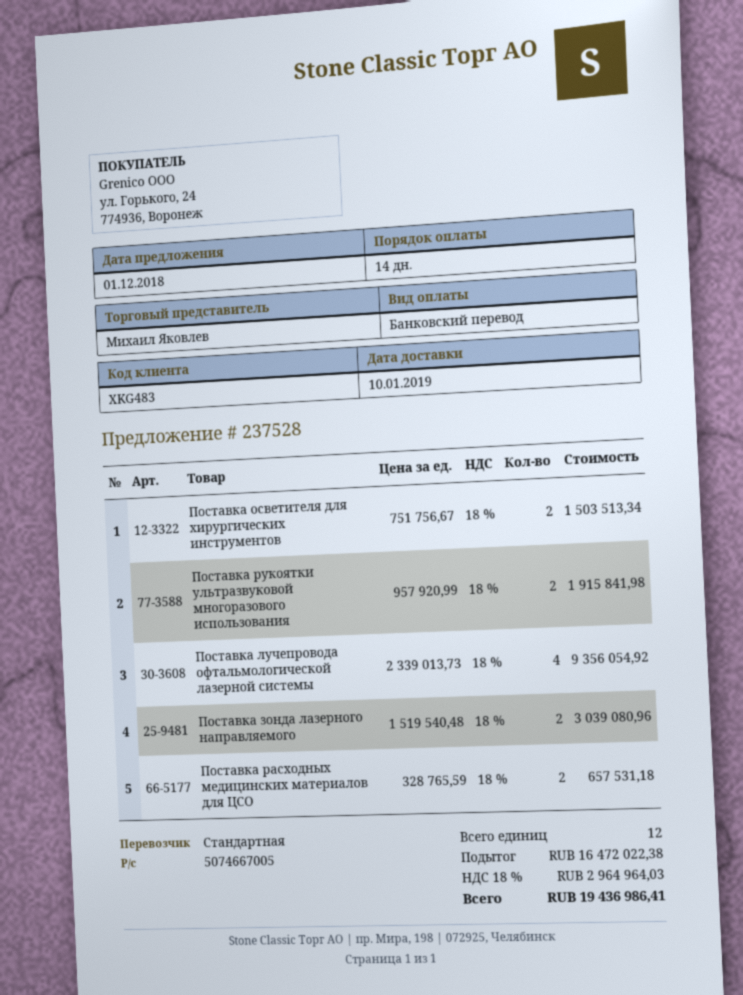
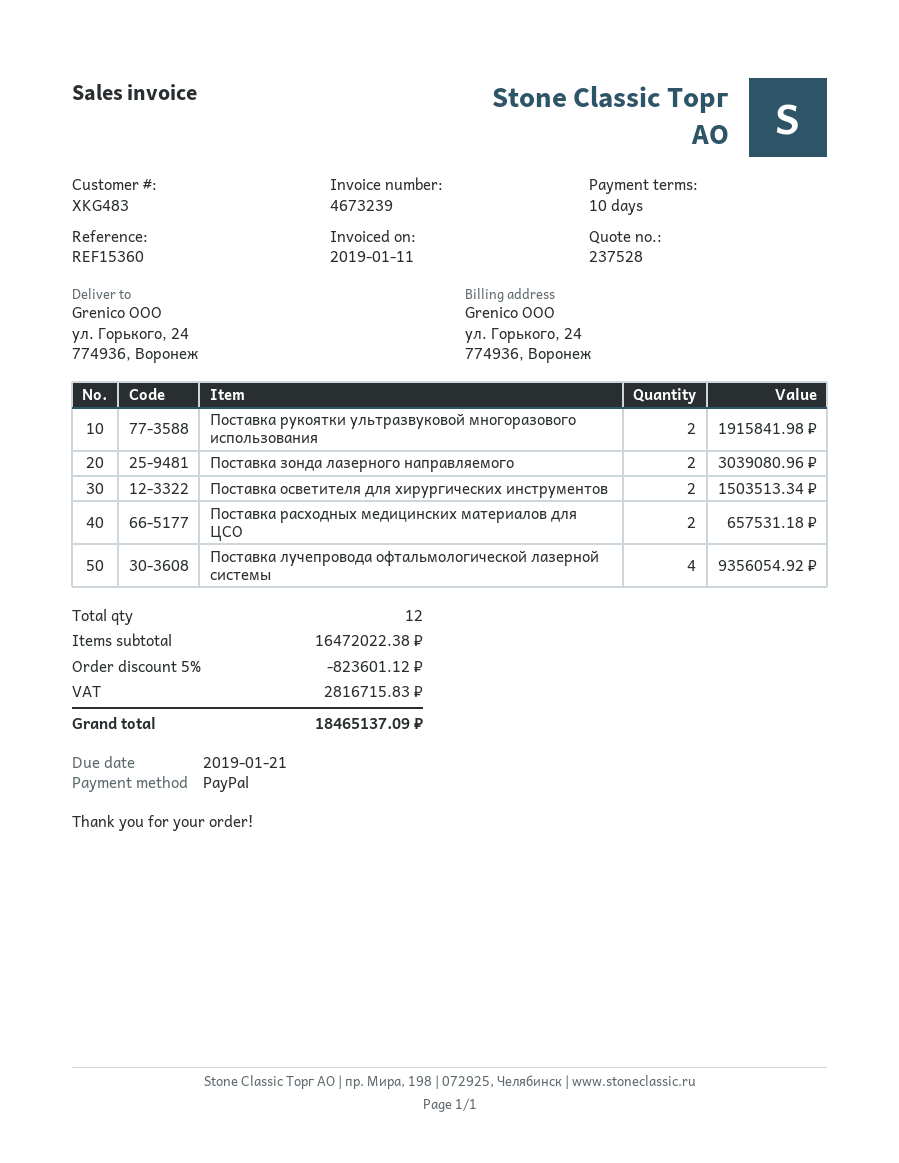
payment terms: 14 days -> 10 days
payment method: bank transfer -> PayPal
discount: none -> 5% = 823601.12
tax: 2964964.03 -> 2816715.83
total: 19436986.41 -> 18465137.09

